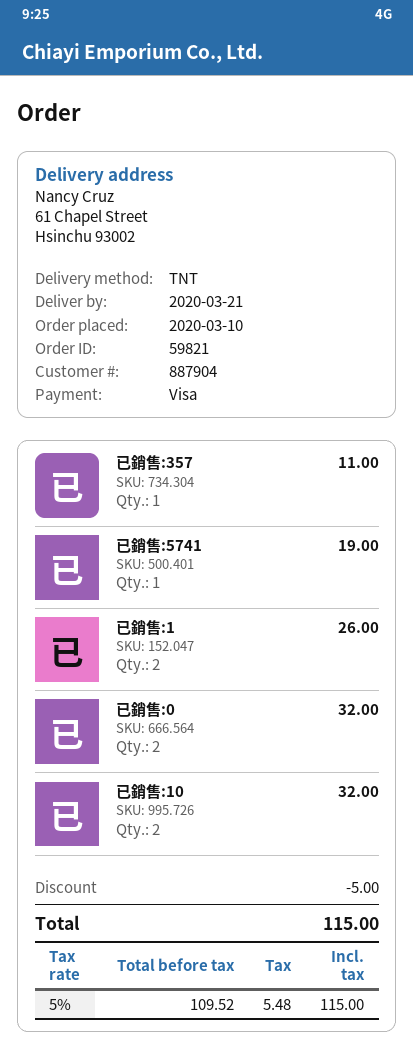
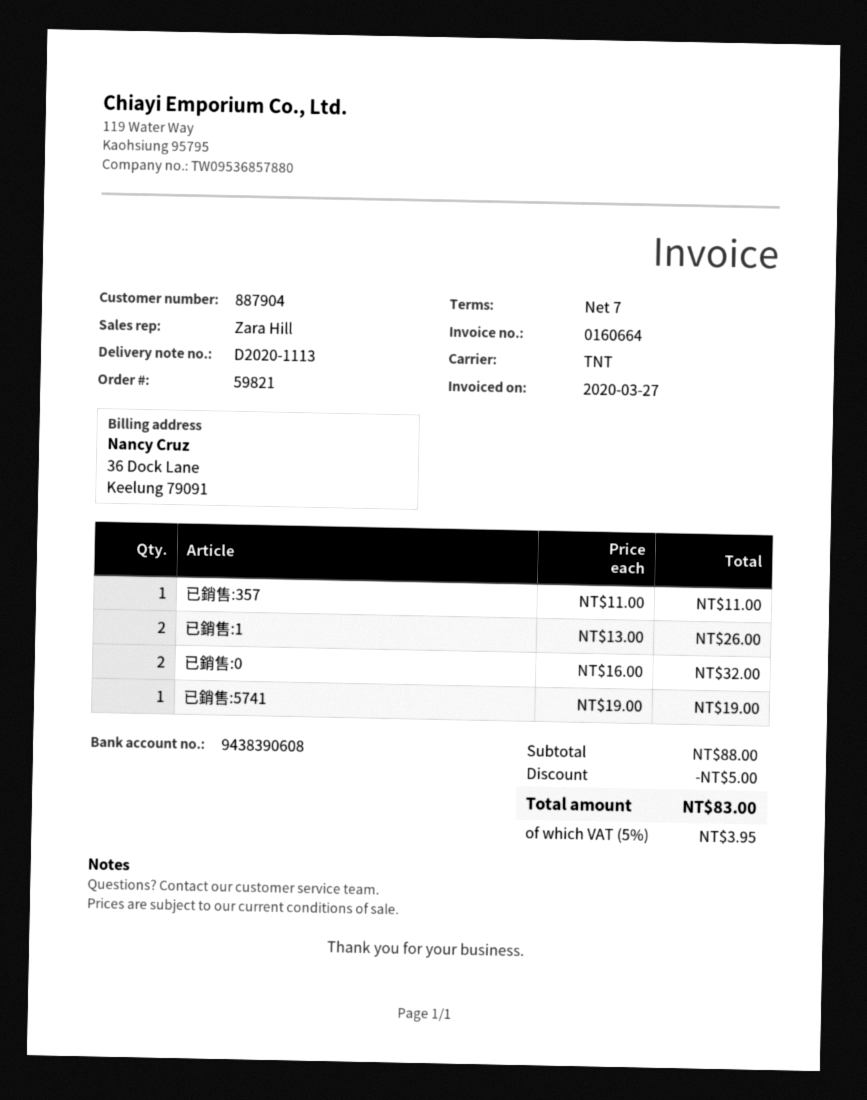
已銷售:10: 2 for 32.00 -> none
tax: 5% = 5.48 -> 5% = 3.95
total: 115.00 -> 83.00

